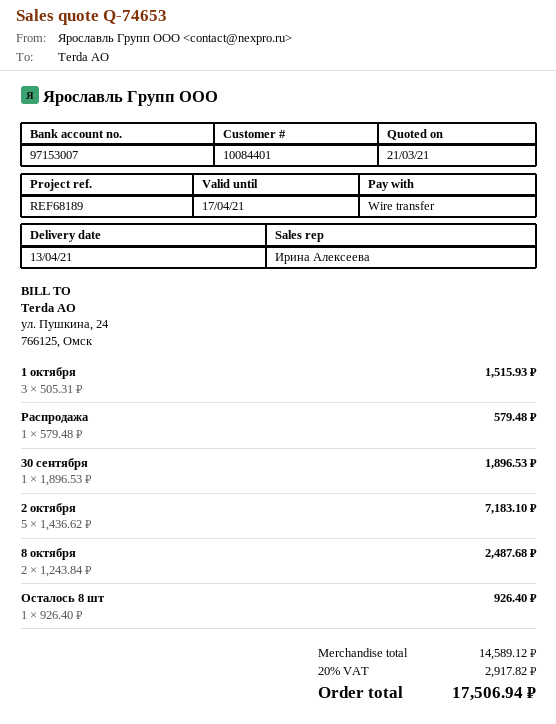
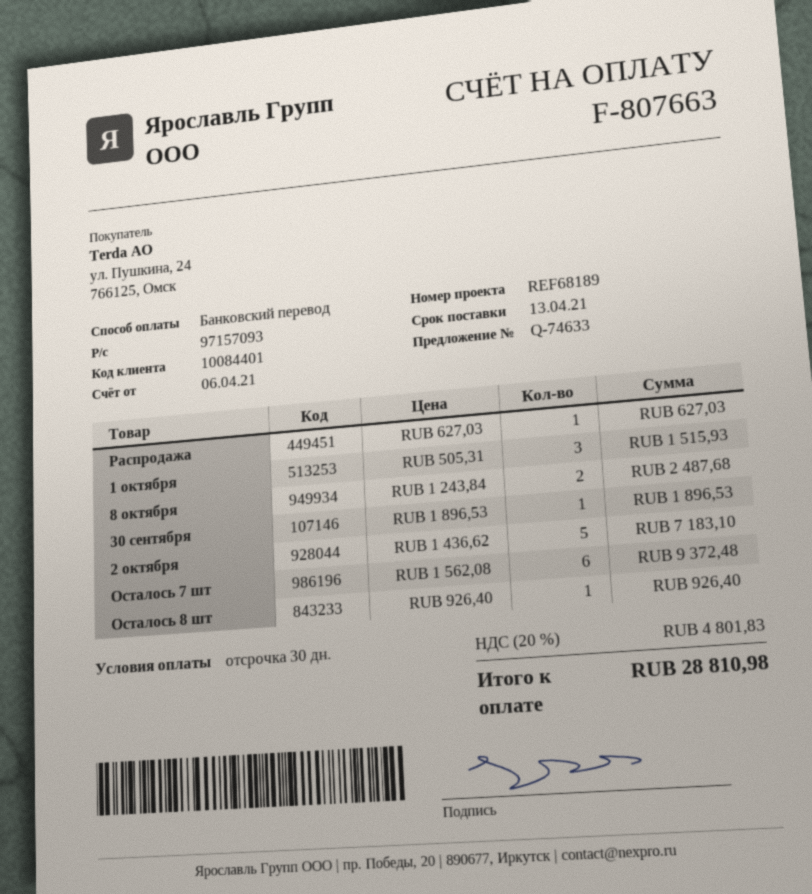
quote number: Q-74653 -> Q-74633
bank account: 97153007 -> 97157093
Распродажа: 1 x 579.48 = 579.48 -> 1 x 627.03 = 627.03
Осталось 7 шт: none -> 6 x 1562.08 = 9372.48
tax: 20% = 2917.82 -> 20% = 4801.83
total: 17506.94 -> 28810.98

